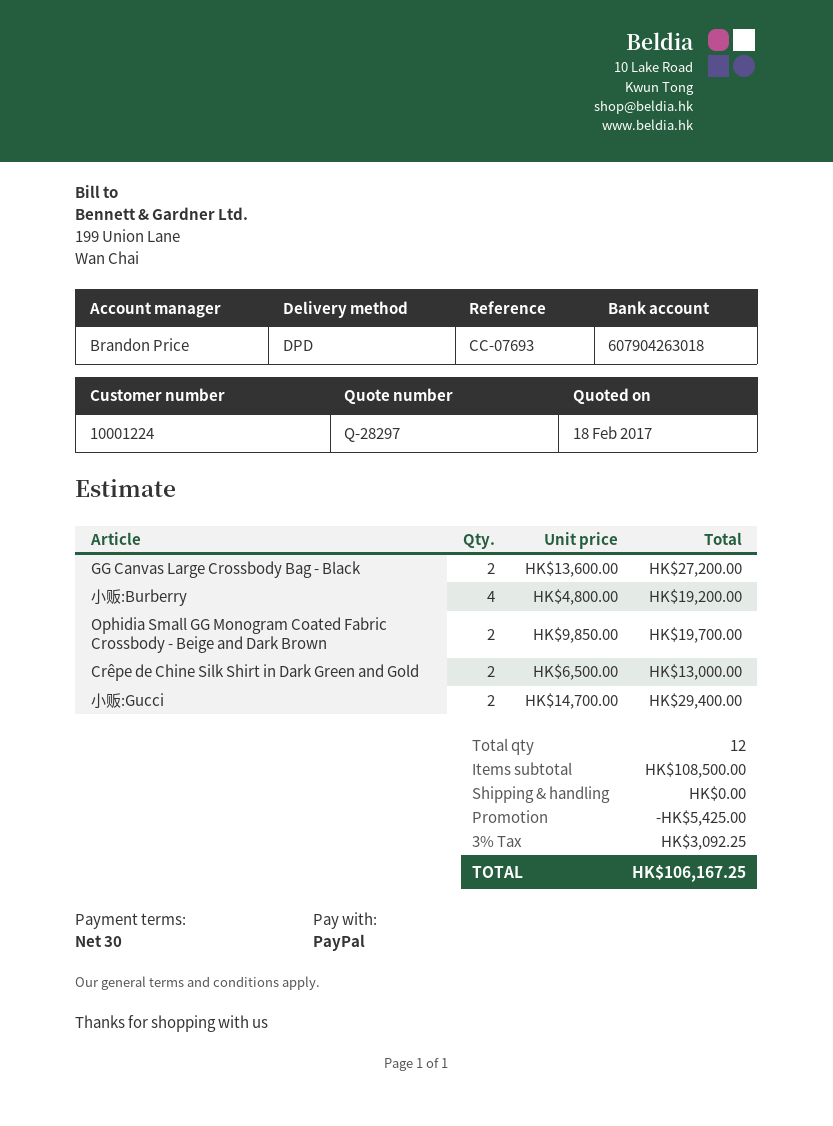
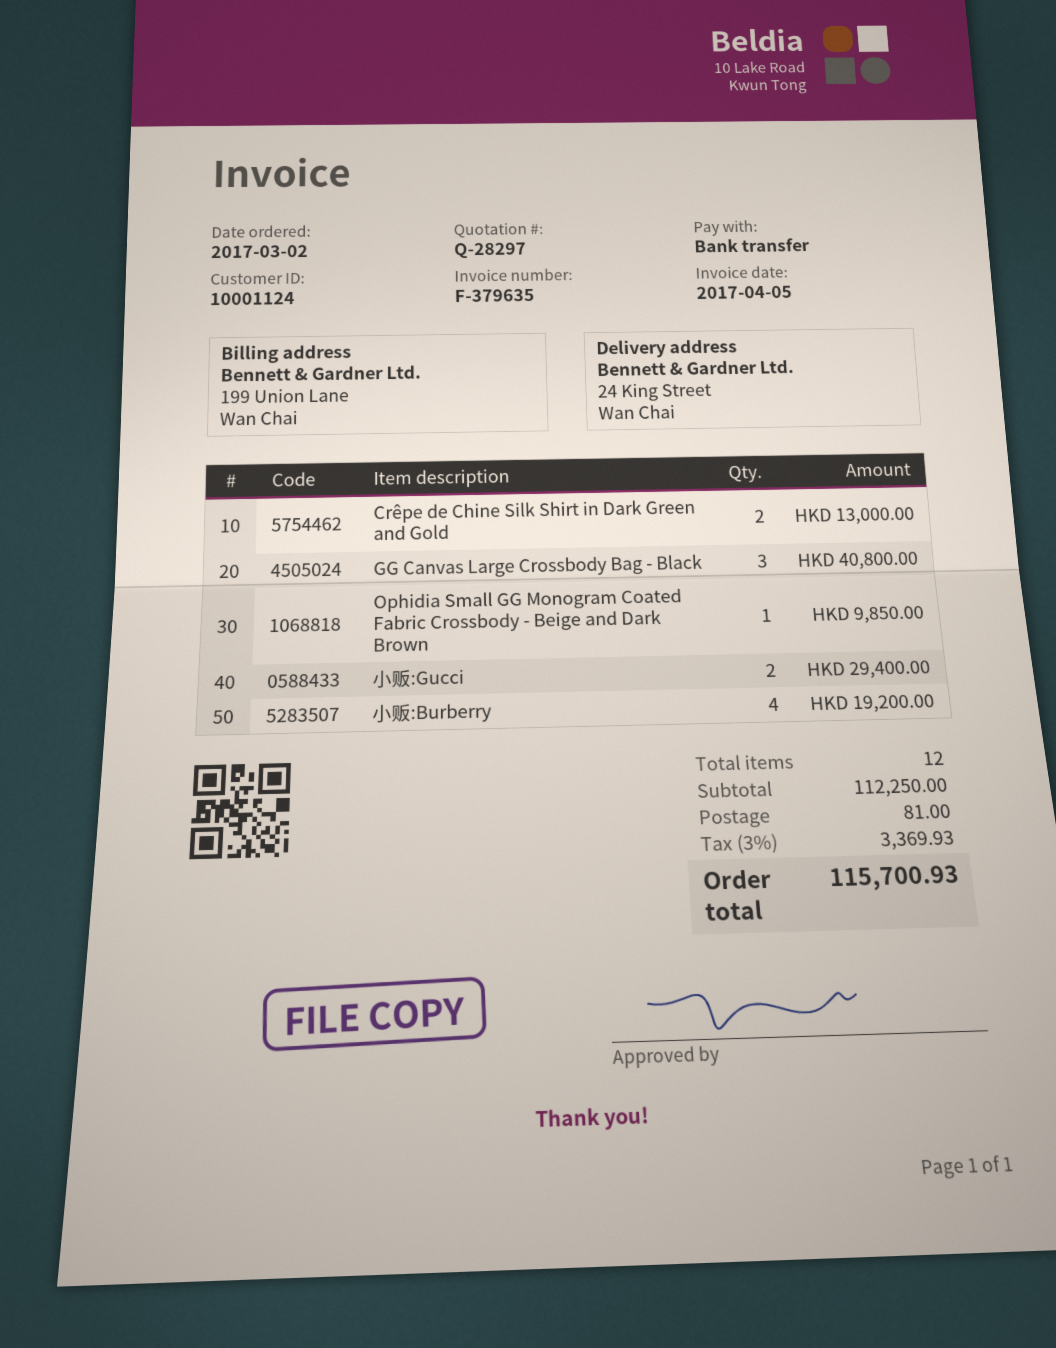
customer number: 10001224 -> 10001124
payment method: PayPal -> bank transfer
GG Canvas Large Crossbody Bag - Black: 2 for 27200.00 -> 3 for 40800.00
Ophidia Small GG Monogram Coated Fabric Crossbody - Beige and Dark Brown: 2 for 19700.00 -> 1 for 9850.00
subtotal: 108500.00 -> 112250.00
discount: 5425.00 -> none
shipping: 0.00 -> 81.00
tax: 3% = 3092.25 -> 3% = 3369.93
total: 106167.25 -> 115700.93

